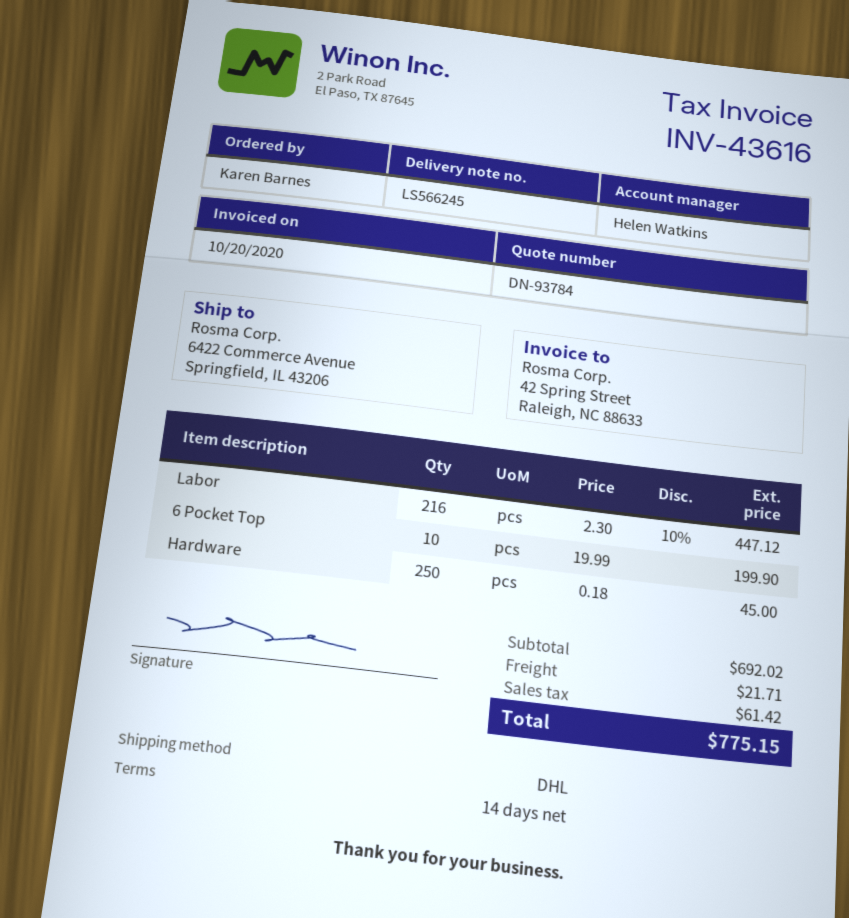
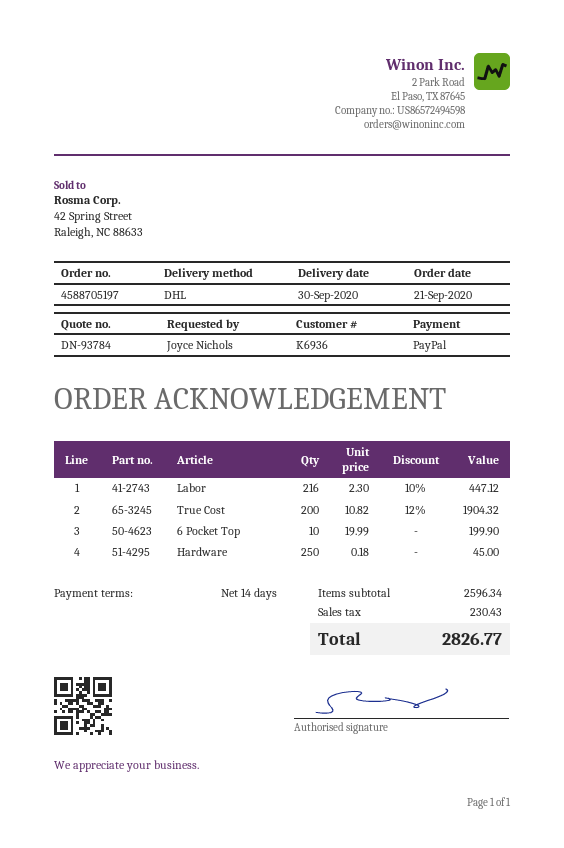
ordered by: Karen Barnes -> Joyce Nichols
True Cost: none -> 200 x 10.82 - 12% = 1904.32
subtotal: 692.02 -> 2596.34
shipping: 21.71 -> none
tax: 61.42 -> 230.43
total: 775.15 -> 2826.77

